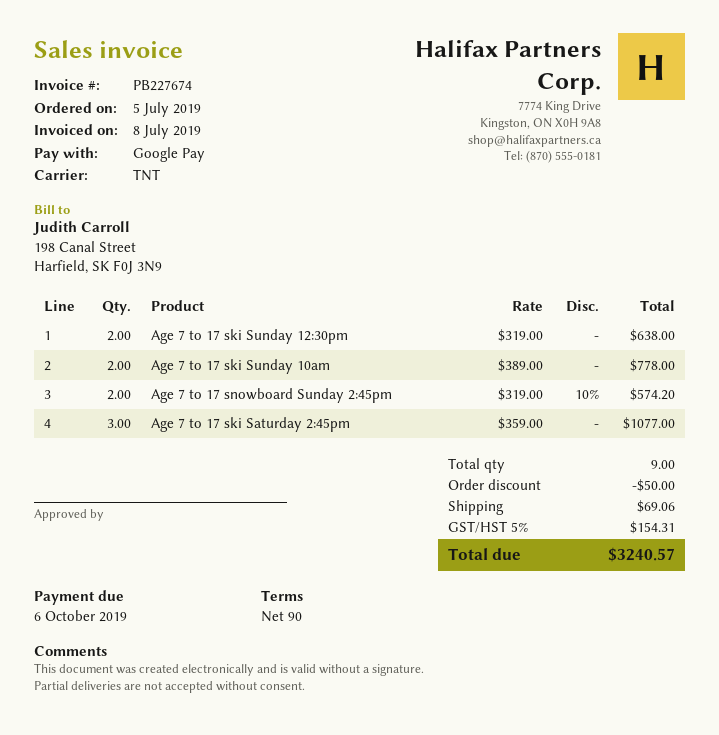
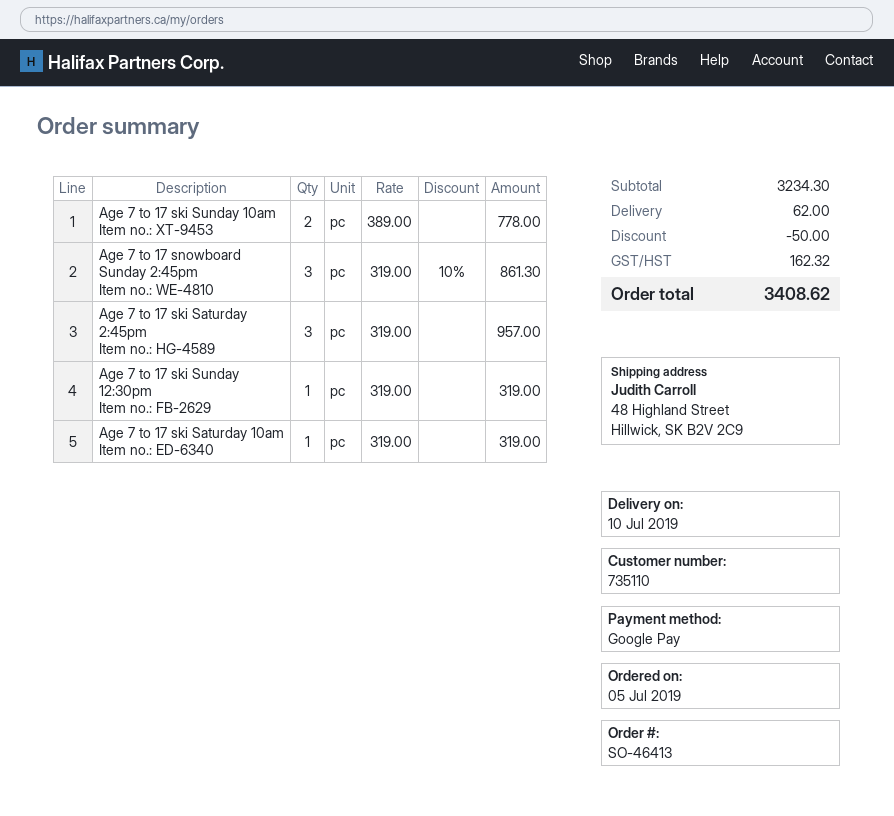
Age 7 to 17 ski Sunday 12:30pm: 2 x 319.00 = 638.00 -> 1 x 319.00 = 319.00
Age 7 to 17 snowboard Sunday 2:45pm: 2 x 319.00 - 10% = 574.20 -> 3 x 319.00 - 10% = 861.30
Age 7 to 17 ski Saturday 2:45pm: 3 x 359.00 = 1077.00 -> 3 x 319.00 = 957.00
Age 7 to 17 ski Saturday 10am: none -> 1 x 319.00 = 319.00
shipping: 69.06 -> 62.00
tax: 154.31 -> 162.32
total: 3240.57 -> 3408.62

